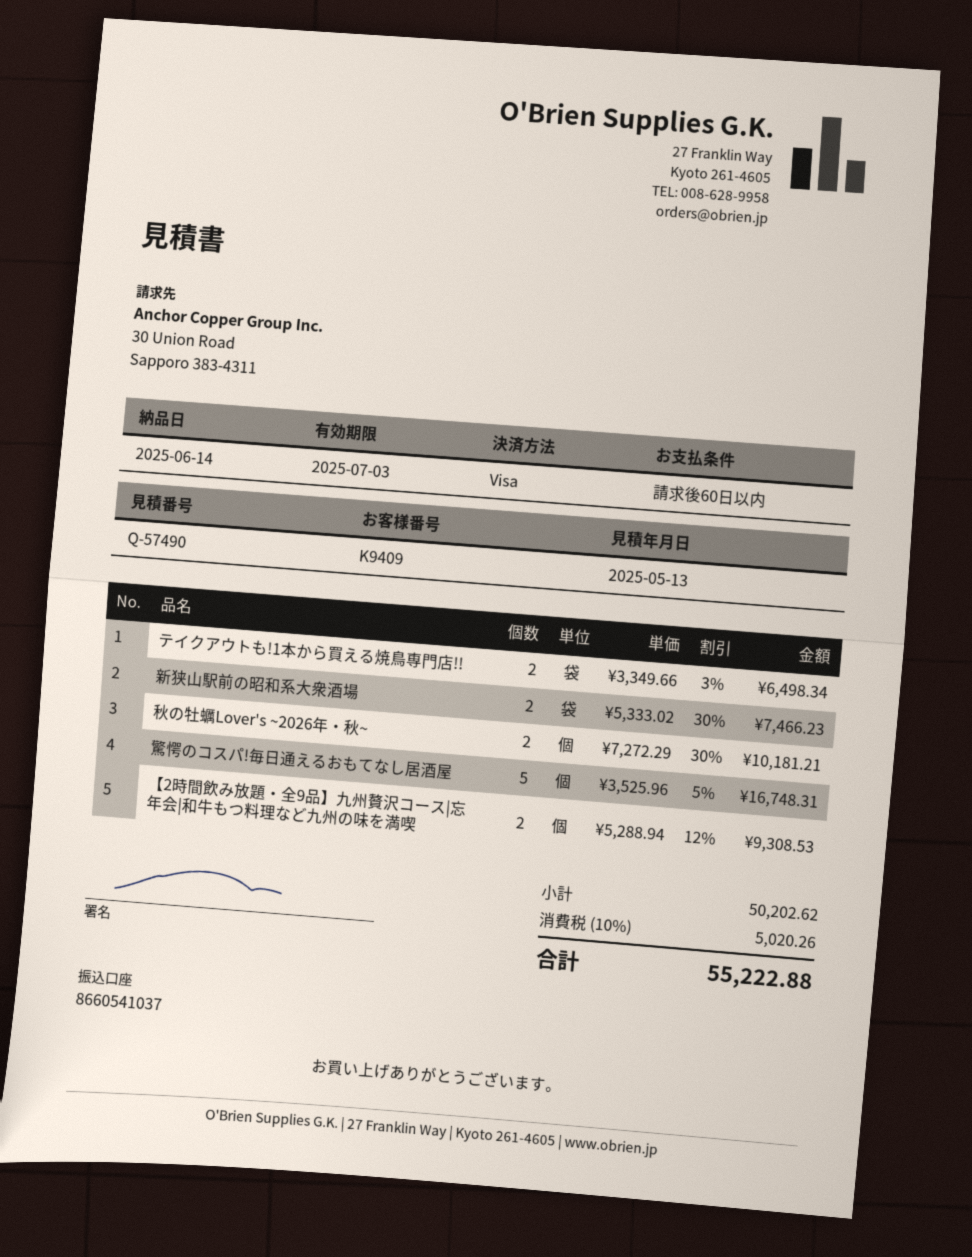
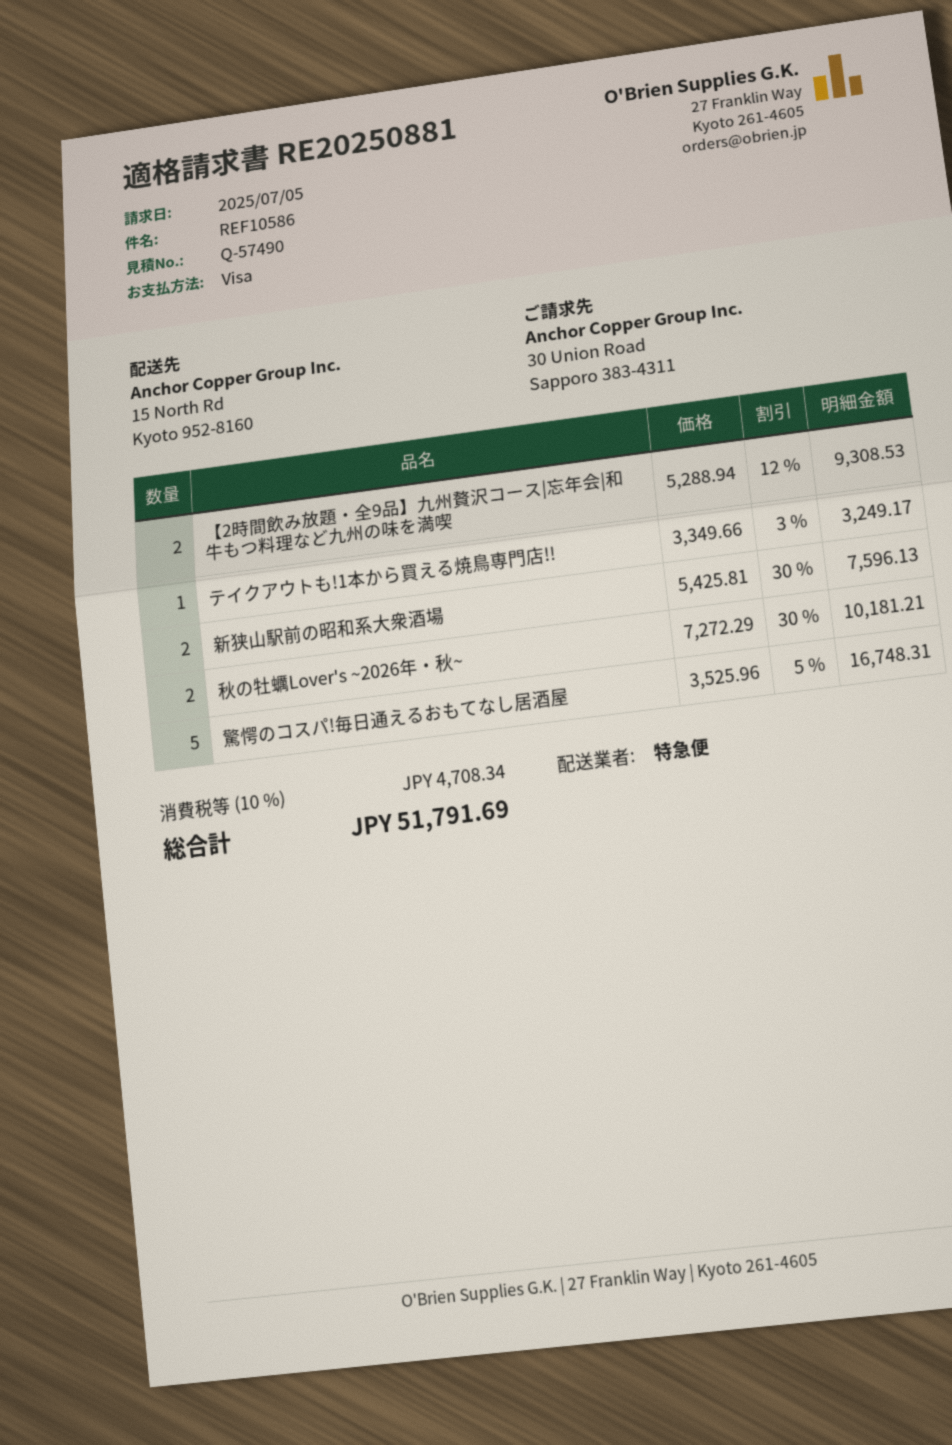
テイクアウトも!1本から買える焼鳥専門店!!: 2 x 3349.66 - 3% = 6498.34 -> 1 x 3349.66 - 3% = 3249.17
新狭山駅前の昭和系大衆酒場: 2 x 5333.02 - 30% = 7466.23 -> 2 x 5425.81 - 30% = 7596.13
tax: 10% = 5020.26 -> 10% = 4708.34
total: 55222.88 -> 51791.69

